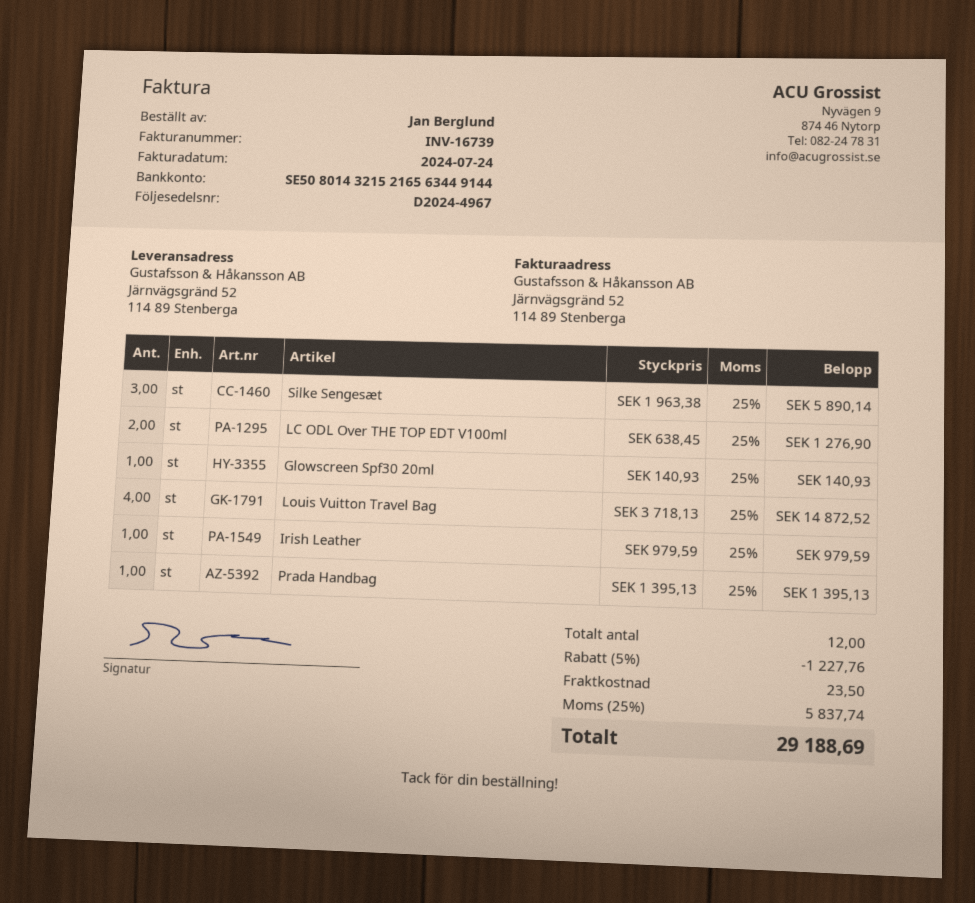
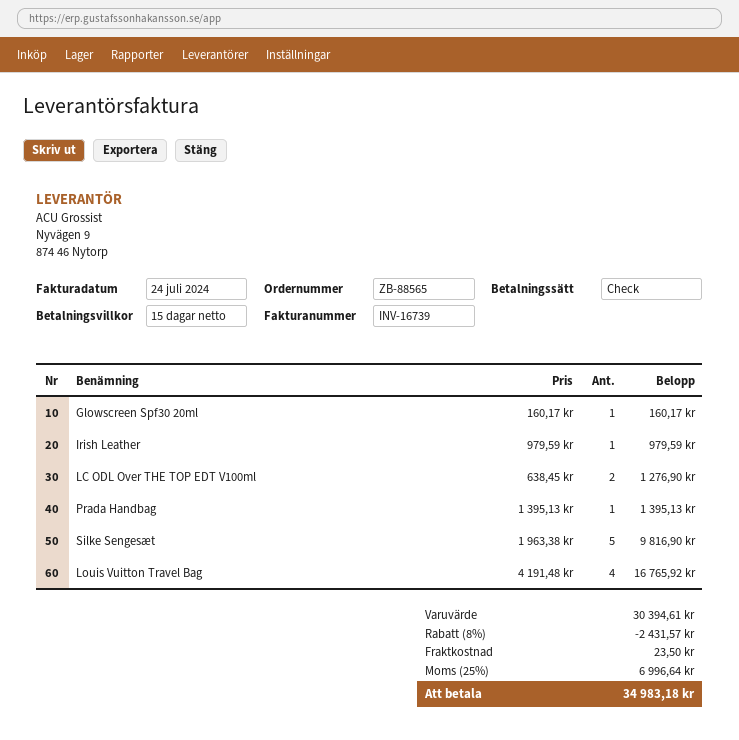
Silke Sengesæt: 3 x 1963.38 = 5890.14 -> 5 x 1963.38 = 9816.90
Glowscreen Spf30 20ml: 1 x 140.93 = 140.93 -> 1 x 160.17 = 160.17
Louis Vuitton Travel Bag: 4 x 3718.13 = 14872.52 -> 4 x 4191.48 = 16765.92
discount: 5% = 1227.76 -> 8% = 2431.57
tax: 25% = 5837.74 -> 25% = 6996.64
total: 29188.69 -> 34983.18

